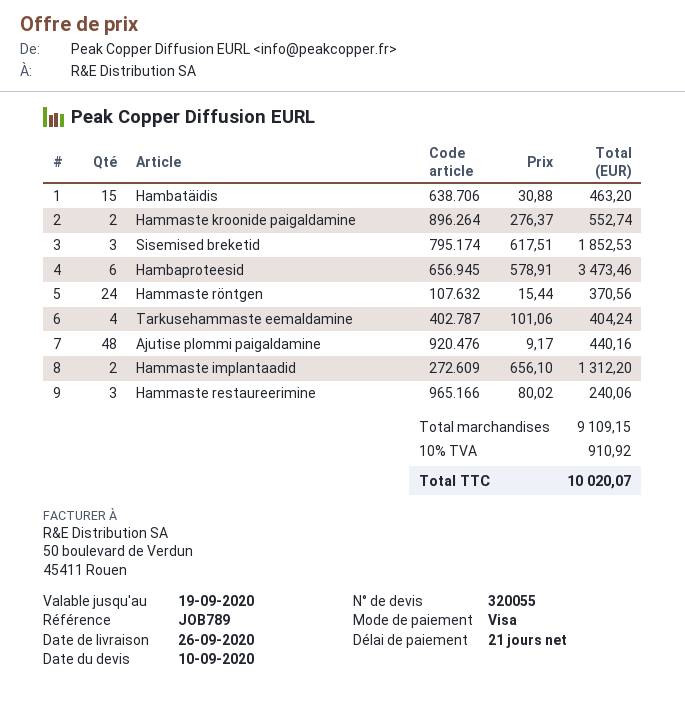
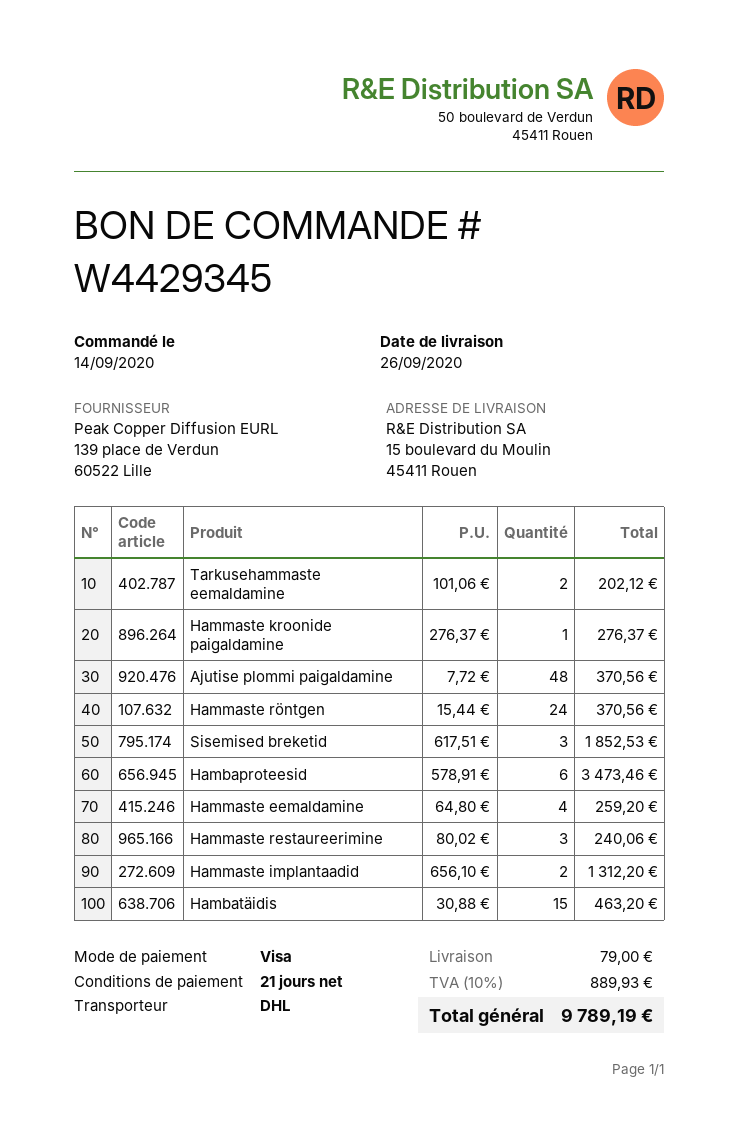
Hammaste kroonide paigaldamine: 2 x 276.37 = 552.74 -> 1 x 276.37 = 276.37
Tarkusehammaste eemaldamine: 4 x 101.06 = 404.24 -> 2 x 101.06 = 202.12
Ajutise plommi paigaldamine: 48 x 9.17 = 440.16 -> 48 x 7.72 = 370.56
Hammaste eemaldamine: none -> 4 x 64.80 = 259.20
shipping: none -> 79.00
tax: 10% = 910.92 -> 10% = 889.93
total: 10020.07 -> 9789.19

